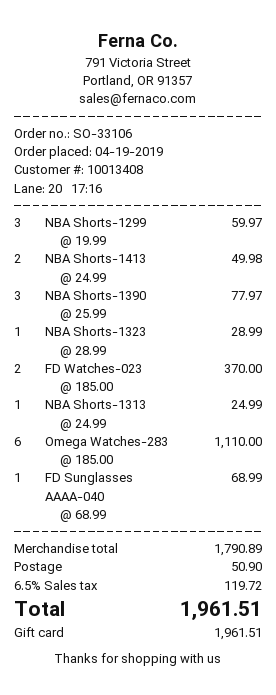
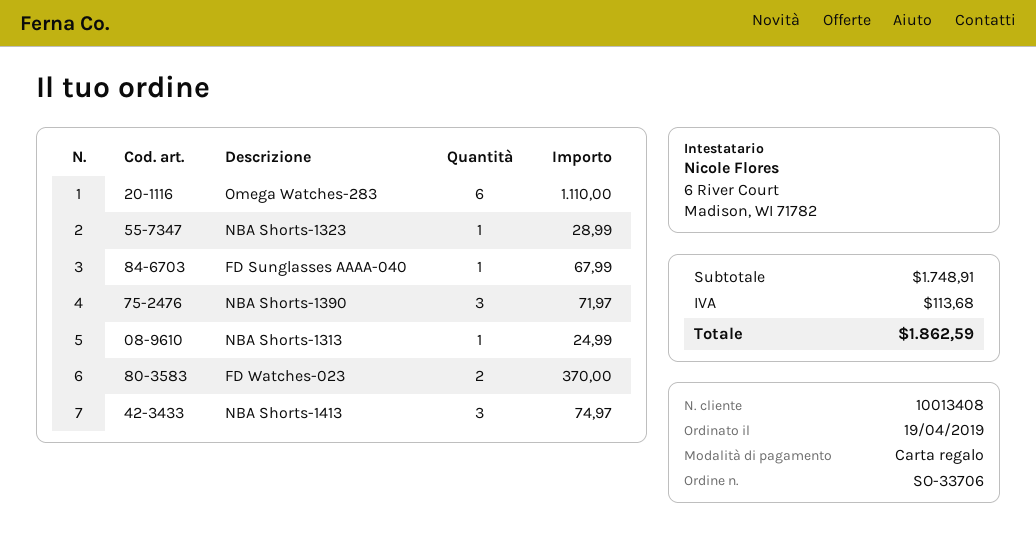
order number: SO-33106 -> SO-33706
NBA Shorts-1299: 3 for 59.97 -> none
NBA Shorts-1413: 2 for 49.98 -> 3 for 74.97
NBA Shorts-1390: 3 for 77.97 -> 3 for 71.97
FD Sunglasses AAAA-040: 1 for 68.99 -> 1 for 67.99
subtotal: 1790.89 -> 1748.91
shipping: 50.90 -> none
tax: 119.72 -> 113.68
total: 1961.51 -> 1862.59

